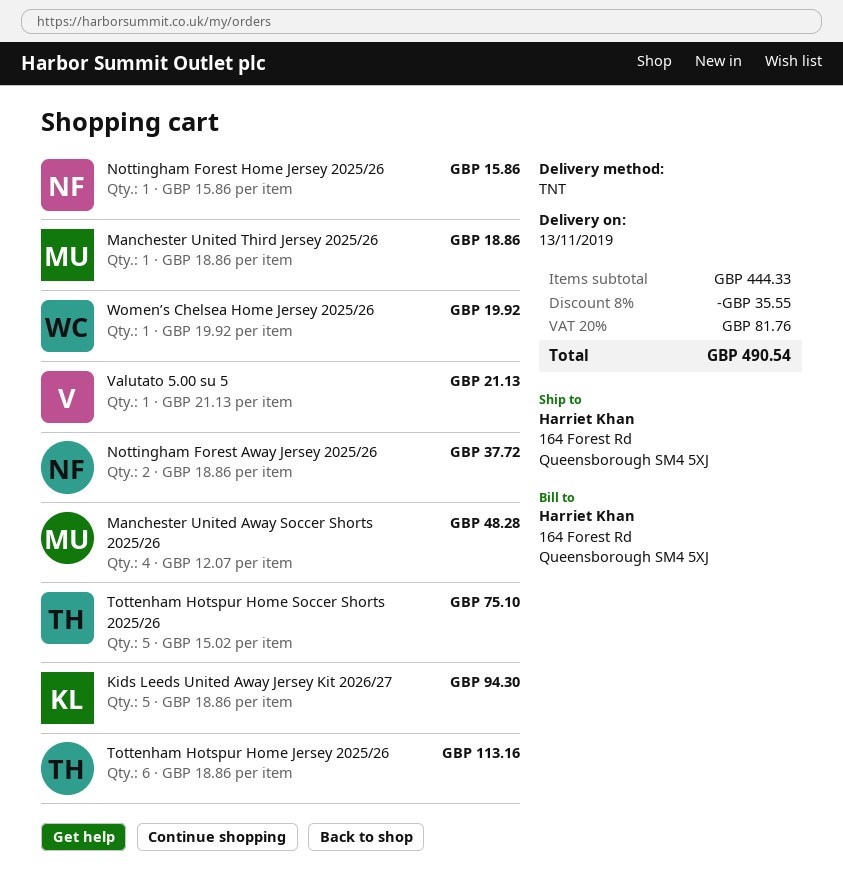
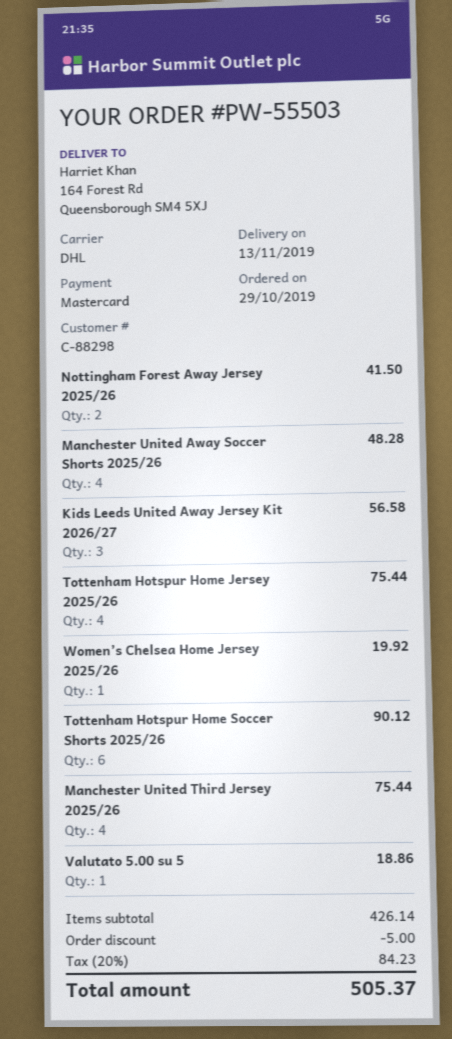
shipping method: TNT -> DHL
Nottingham Forest Home Jersey 2025/26: 1 for 15.86 -> none
Manchester United Third Jersey 2025/26: 1 for 18.86 -> 4 for 75.44
Valutato 5.00 su 5: 1 for 21.13 -> 1 for 18.86
Nottingham Forest Away Jersey 2025/26: 2 for 37.72 -> 2 for 41.50
Tottenham Hotspur Home Soccer Shorts 2025/26: 5 for 75.10 -> 6 for 90.12
Kids Leeds United Away Jersey Kit 2026/27: 5 for 94.30 -> 3 for 56.58
Tottenham Hotspur Home Jersey 2025/26: 6 for 113.16 -> 4 for 75.44
subtotal: 444.33 -> 426.14
discount: 35.55 -> 5.00
tax: 20% = 81.76 -> 20% = 84.23
total: 490.54 -> 505.37

